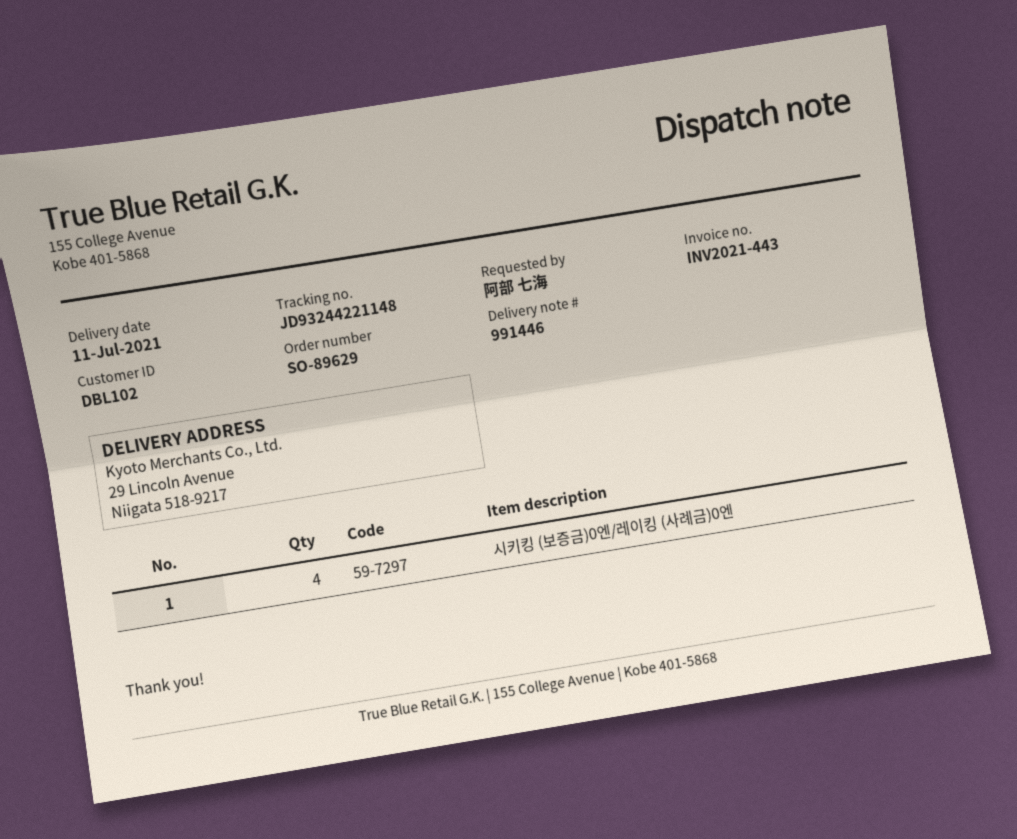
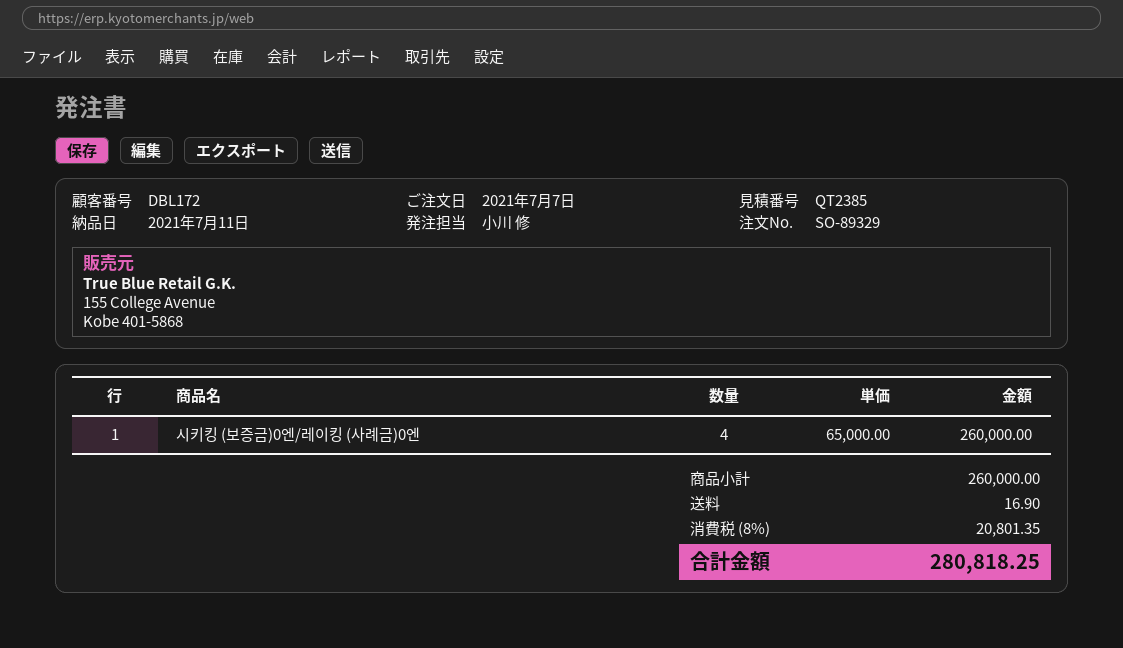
order number: SO-89629 -> SO-89329
customer number: DBL102 -> DBL172
ordered by: 阿部 七海 -> 小川 修

